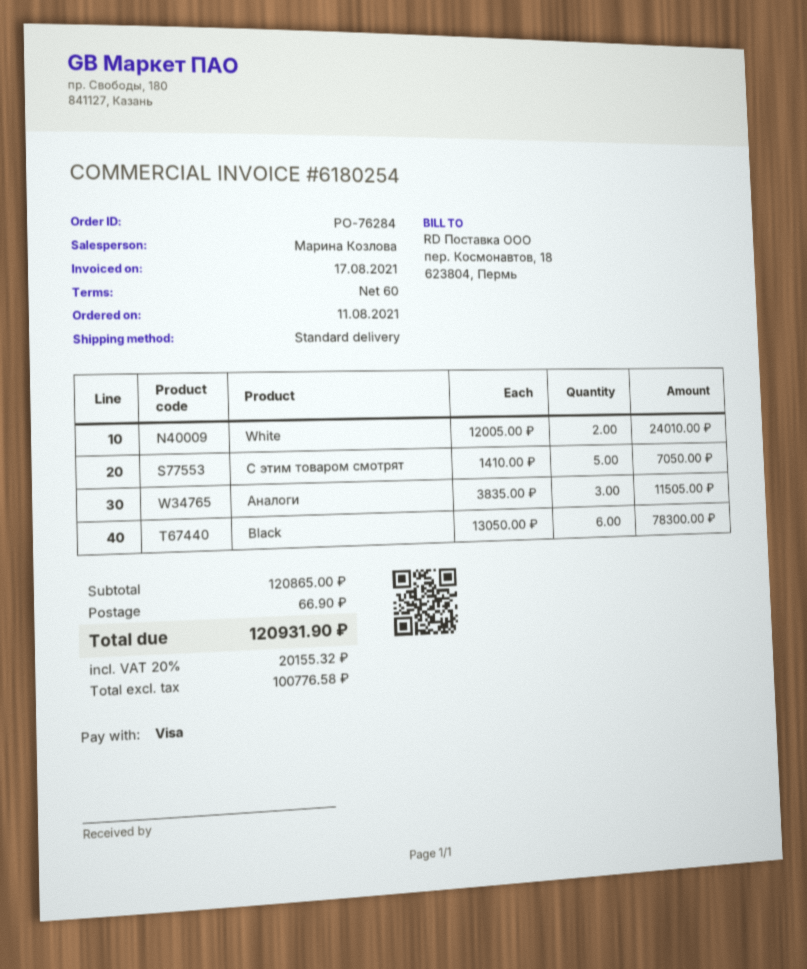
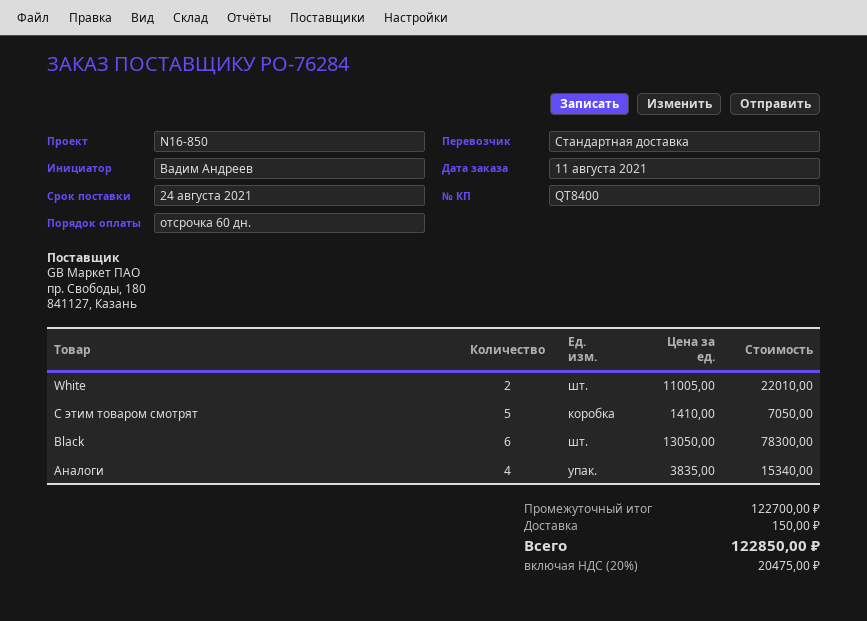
White: 2 x 12005.00 = 24010.00 -> 2 x 11005.00 = 22010.00
Аналоги: 3 x 3835.00 = 11505.00 -> 4 x 3835.00 = 15340.00
subtotal: 120865.00 -> 122700.00
shipping: 66.90 -> 150.00
tax: 20% = 20155.32 -> 20% = 20475.00
total: 120931.90 -> 122850.00

